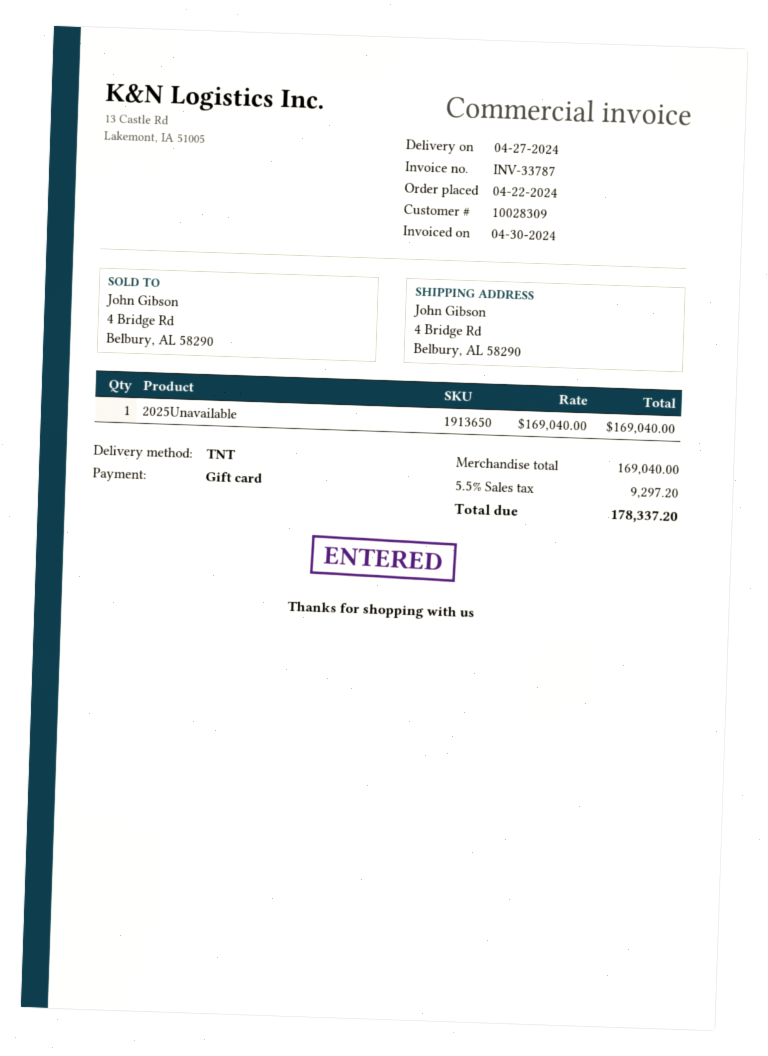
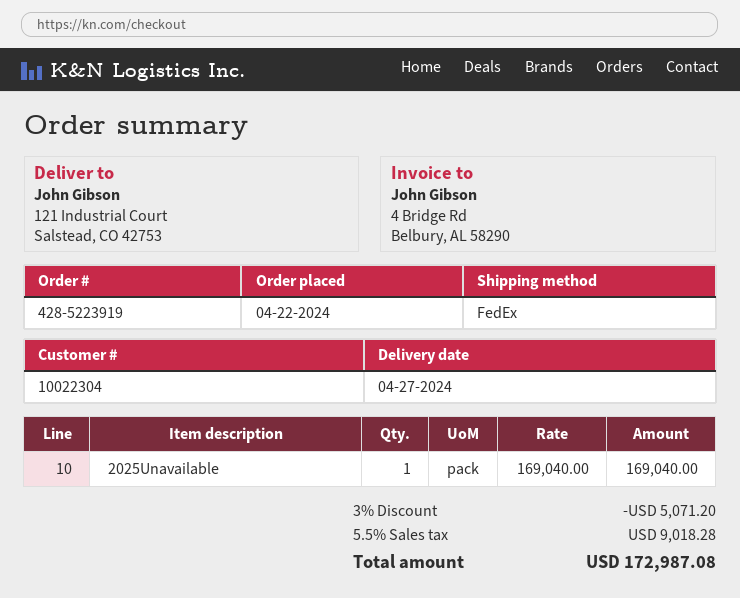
customer number: 10028309 -> 10022304
shipping method: TNT -> FedEx
ship to: 4 Bridge Rd, Belbury, AL 58290 -> 121 Industrial Court, Salstead, CO 42753
discount: none -> 3% = 5071.20
tax: 5.5% = 9297.20 -> 5.5% = 9018.28
total: 178337.20 -> 172987.08

